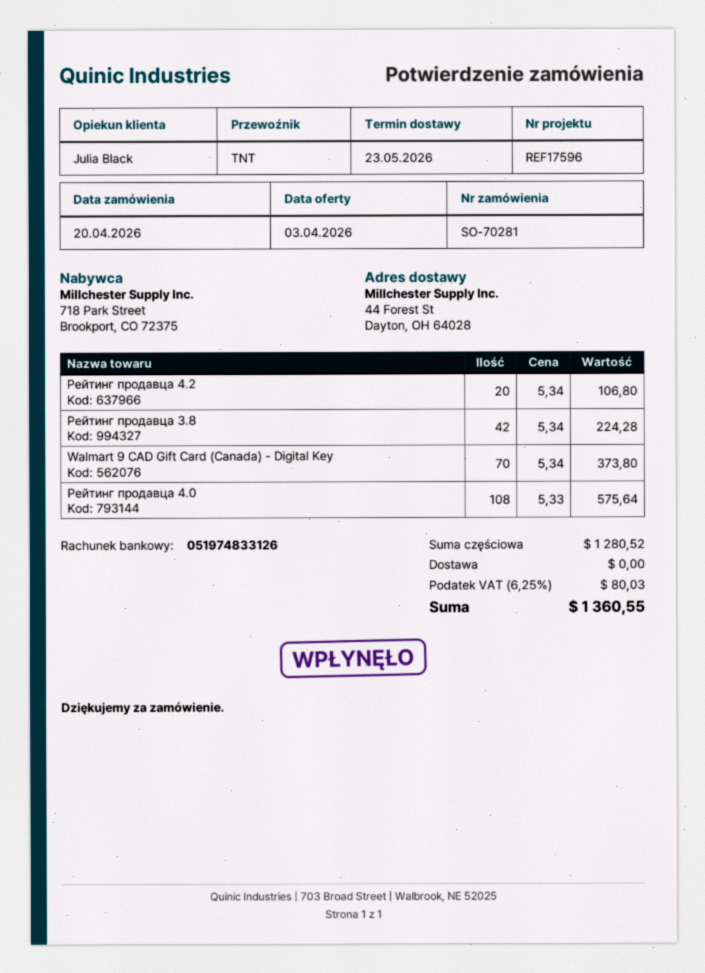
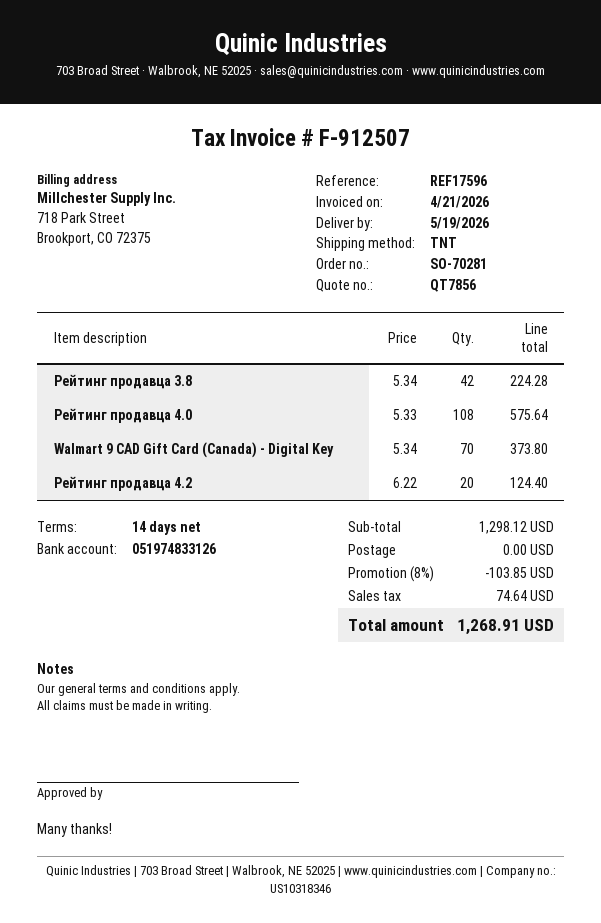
delivery date: 2026-05-23 -> 2026-05-19
Рейтинг продавца 4.2: 20 x 5.34 = 106.80 -> 20 x 6.22 = 124.40
subtotal: 1280.52 -> 1298.12
discount: none -> 8% = 103.85
tax: 80.03 -> 74.64
total: 1360.55 -> 1268.91

